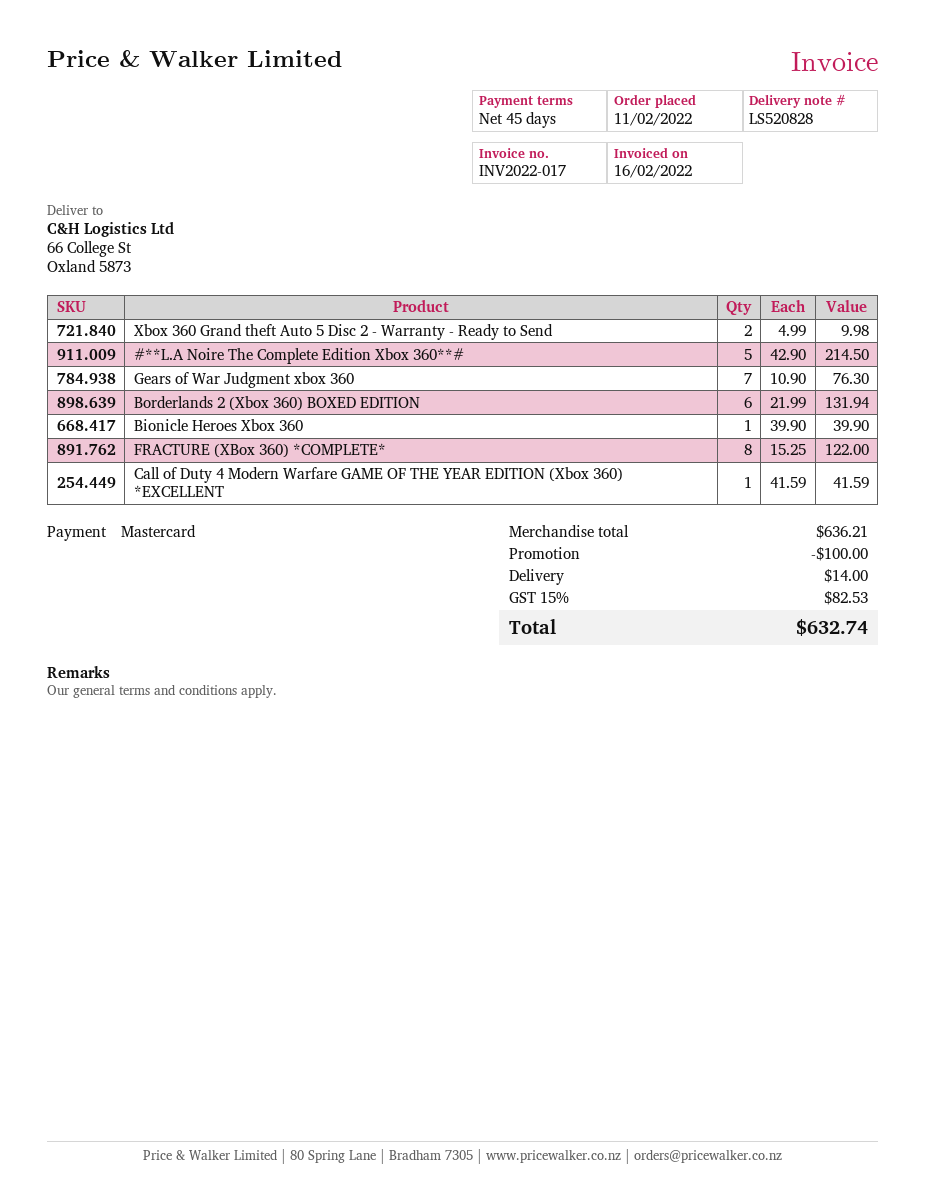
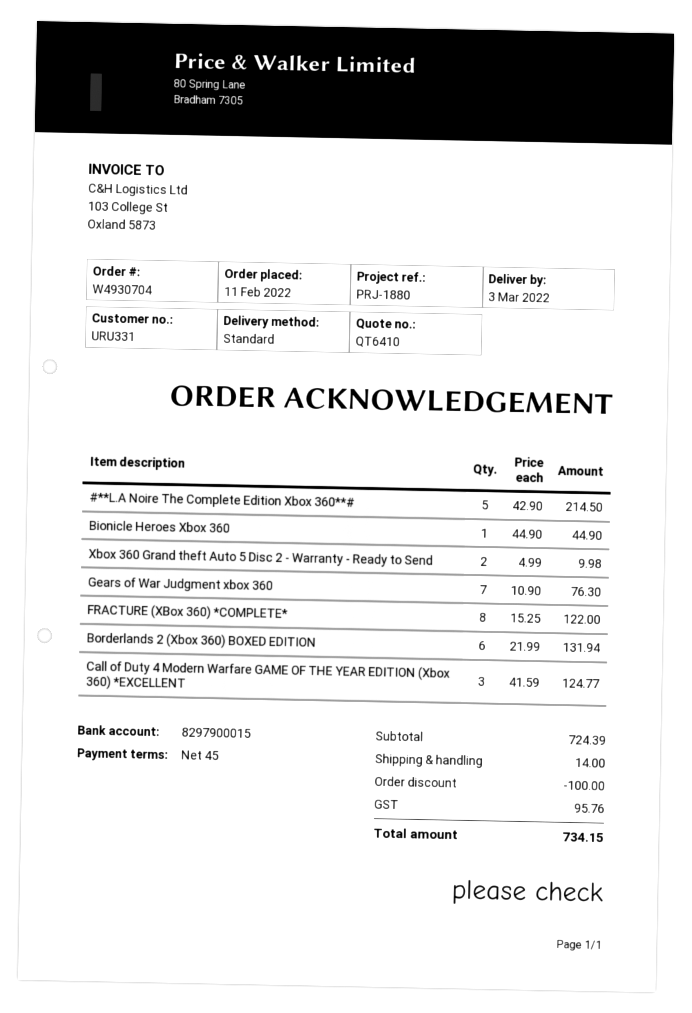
Bionicle Heroes Xbox 360: 1 x 39.90 = 39.90 -> 1 x 44.90 = 44.90
Call of Duty 4 Modern Warfare GAME OF THE YEAR EDITION (Xbox 360) *EXCELLENT: 1 x 41.59 = 41.59 -> 3 x 41.59 = 124.77
subtotal: 636.21 -> 724.39
tax: 82.53 -> 95.76
total: 632.74 -> 734.15

